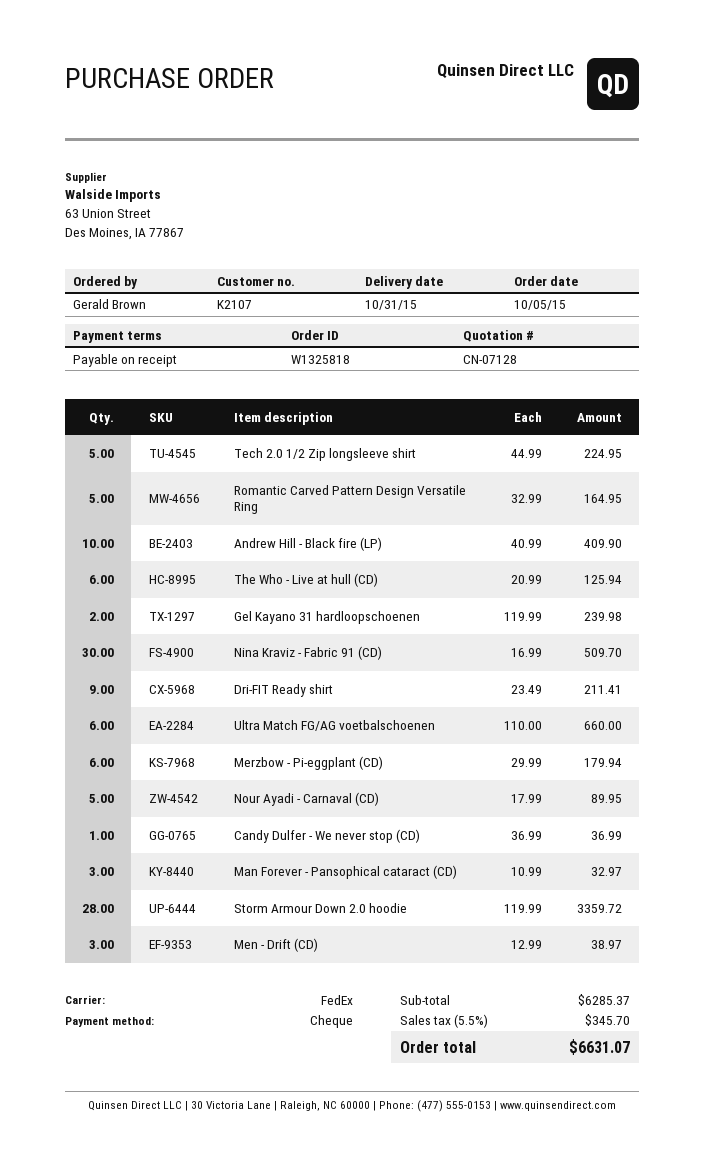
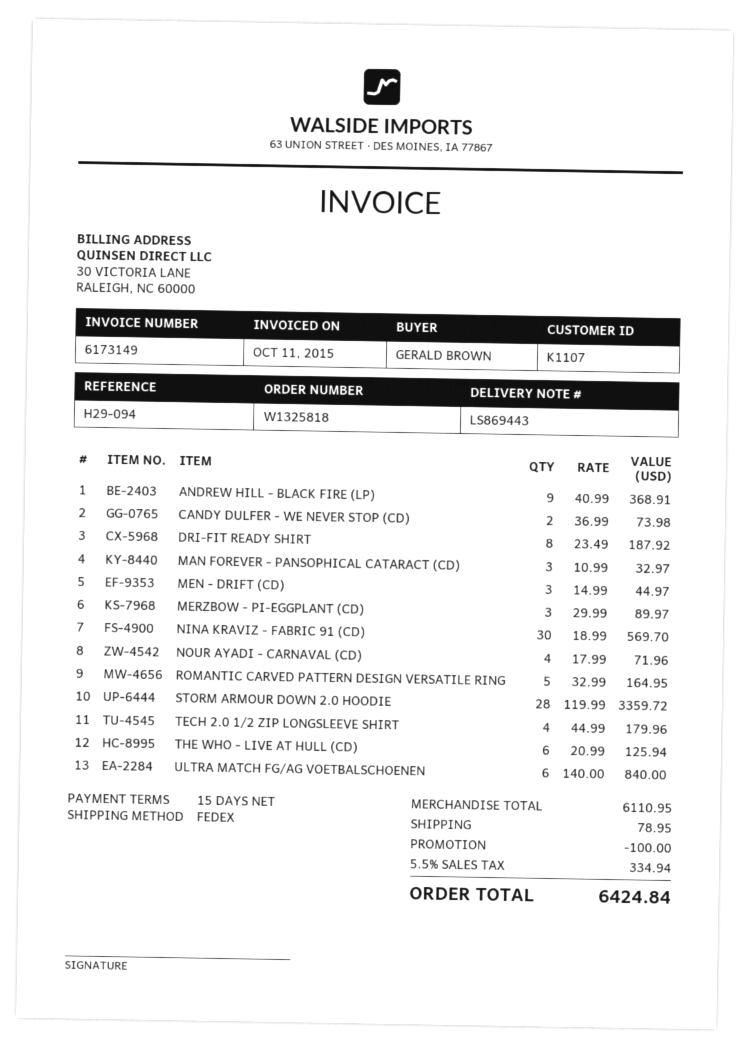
payment terms: on receipt -> 15 days
customer number: K2107 -> K1107
Tech 2.0 1/2 Zip longsleeve shirt: 5 x 44.99 = 224.95 -> 4 x 44.99 = 179.96
Andrew Hill - Black fire (LP): 10 x 40.99 = 409.90 -> 9 x 40.99 = 368.91
Gel Kayano 31 hardloopschoenen: 2 x 119.99 = 239.98 -> none
Nina Kraviz - Fabric 91 (CD): 30 x 16.99 = 509.70 -> 30 x 18.99 = 569.70
Dri-FIT Ready shirt: 9 x 23.49 = 211.41 -> 8 x 23.49 = 187.92
Ultra Match FG/AG voetbalschoenen: 6 x 110.00 = 660.00 -> 6 x 140.00 = 840.00
Merzbow - Pi-eggplant (CD): 6 x 29.99 = 179.94 -> 3 x 29.99 = 89.97
Nour Ayadi - Carnaval (CD): 5 x 17.99 = 89.95 -> 4 x 17.99 = 71.96
Candy Dulfer - We never stop (CD): 1 x 36.99 = 36.99 -> 2 x 36.99 = 73.98
Men - Drift (CD): 3 x 12.99 = 38.97 -> 3 x 14.99 = 44.97
subtotal: 6285.37 -> 6110.95
discount: none -> 100.00
shipping: none -> 78.95
tax: 5.5% = 345.70 -> 5.5% = 334.94
total: 6631.07 -> 6424.84

